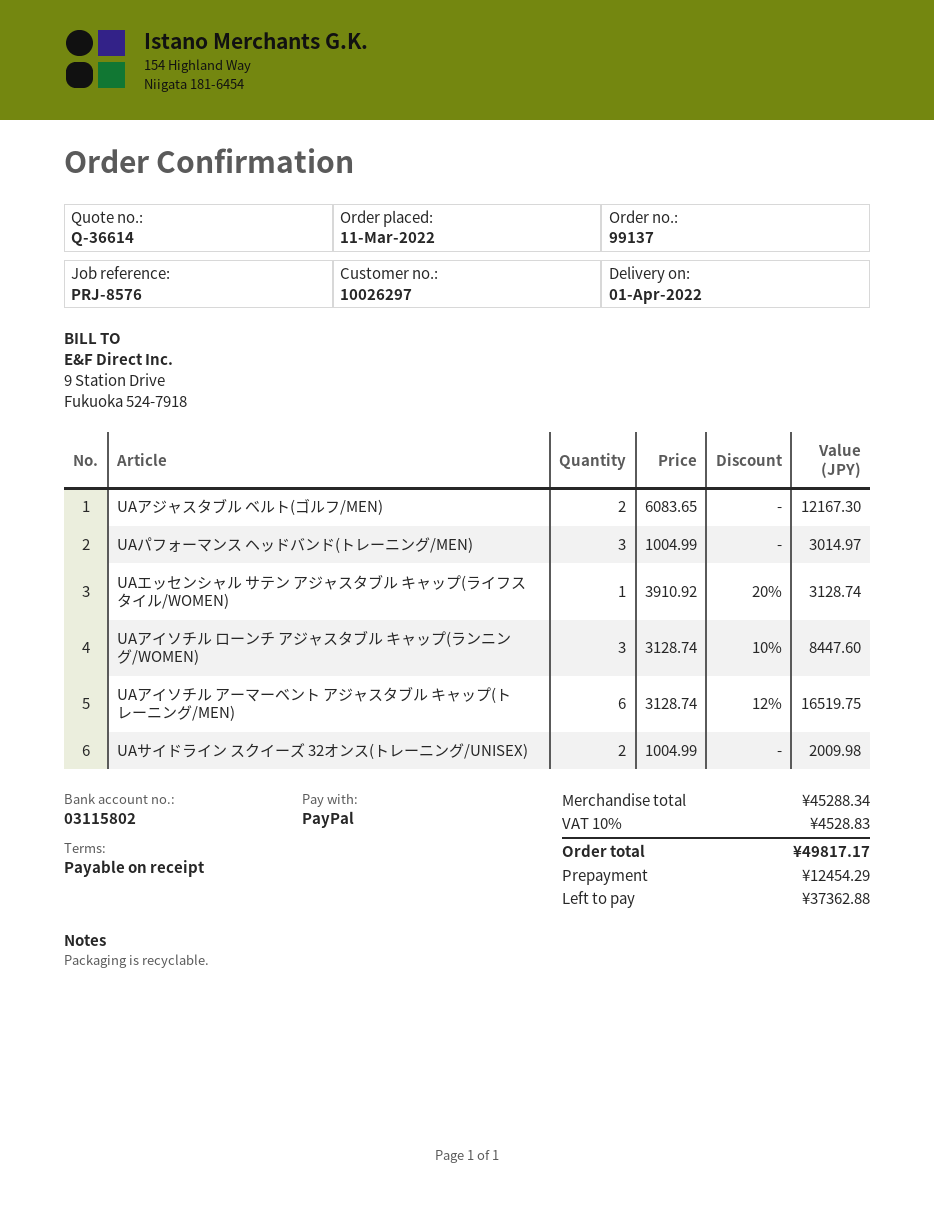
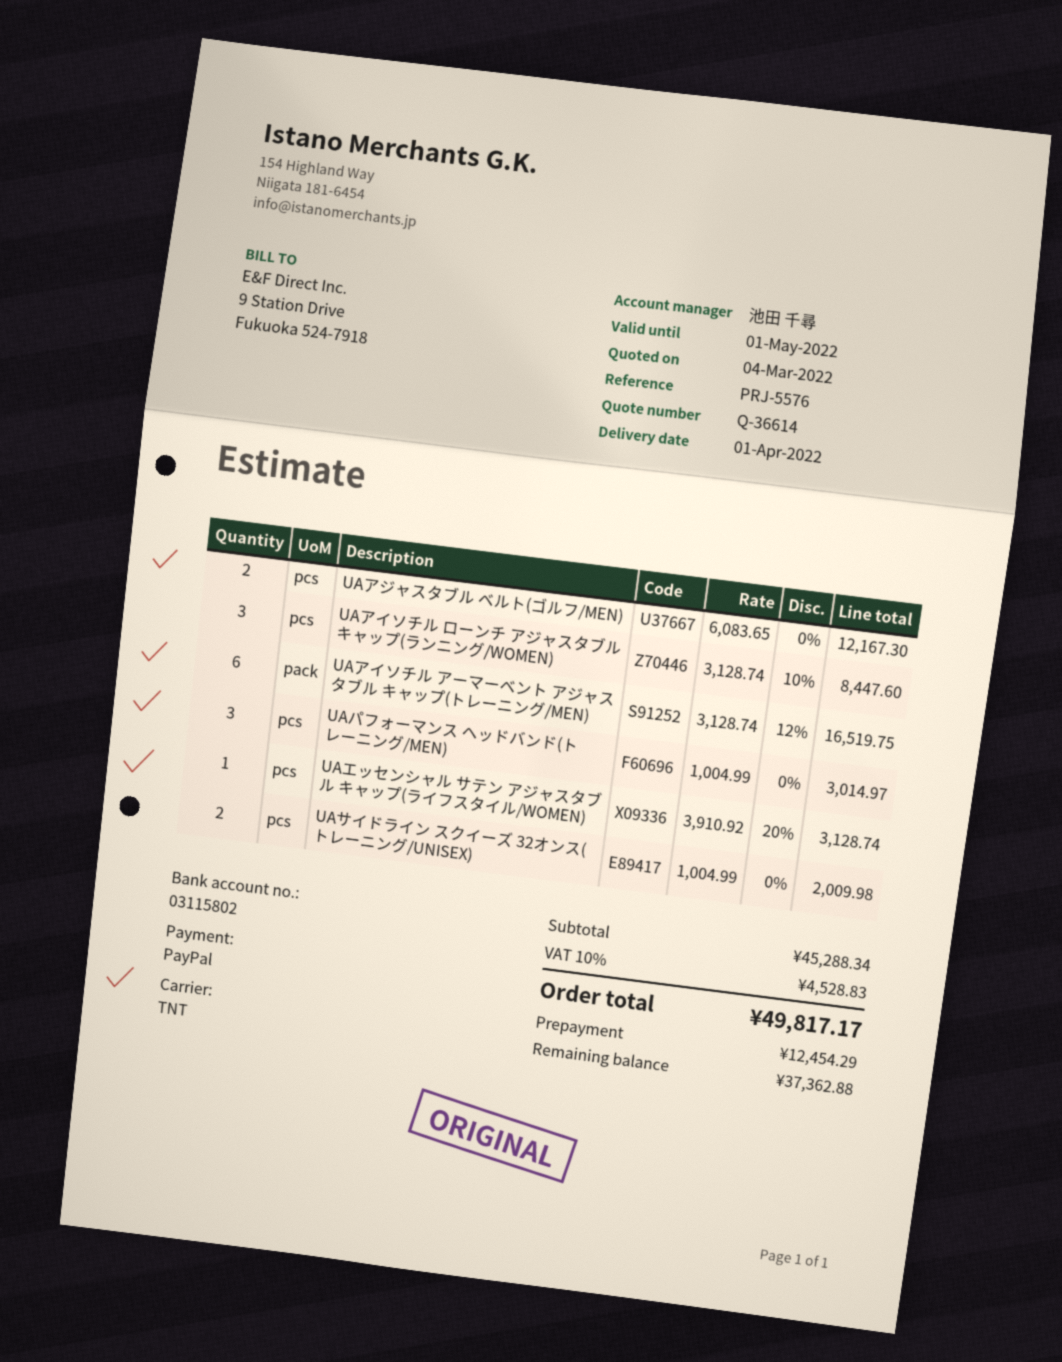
reference: PRJ-8576 -> PRJ-5576

